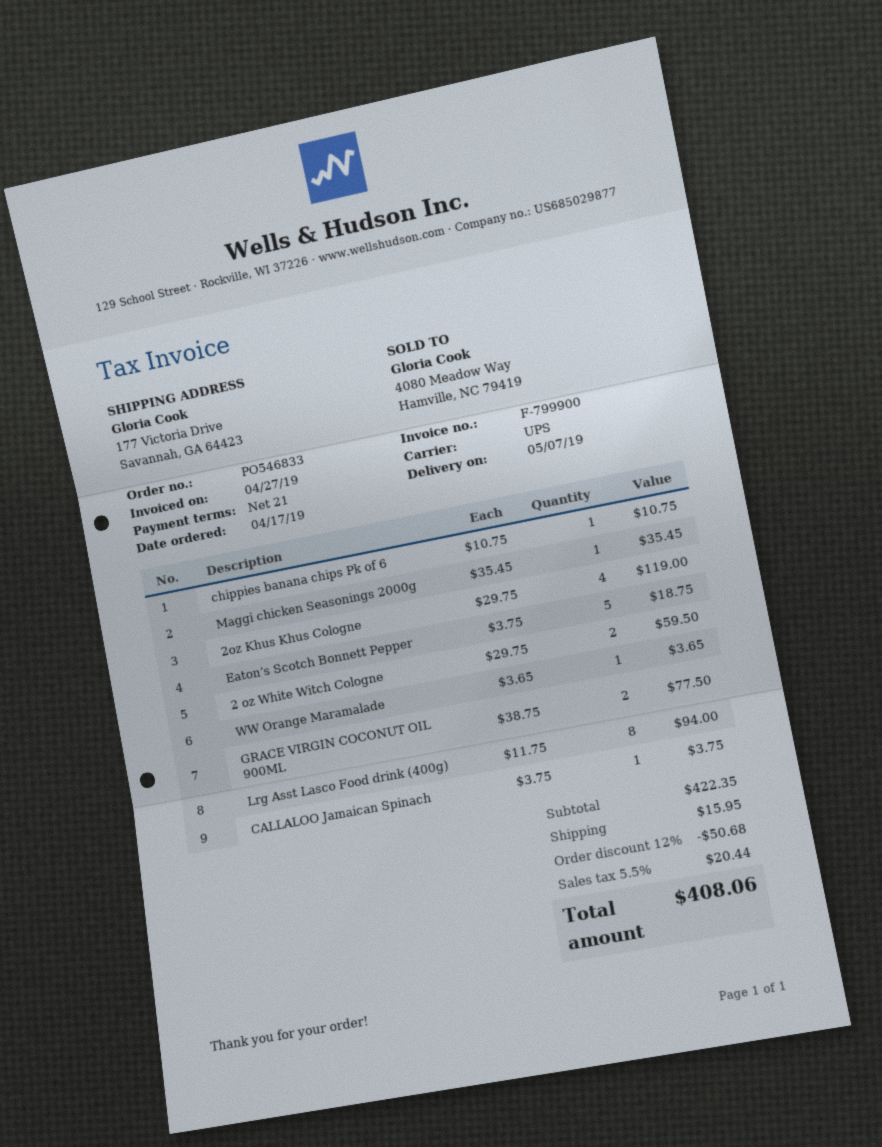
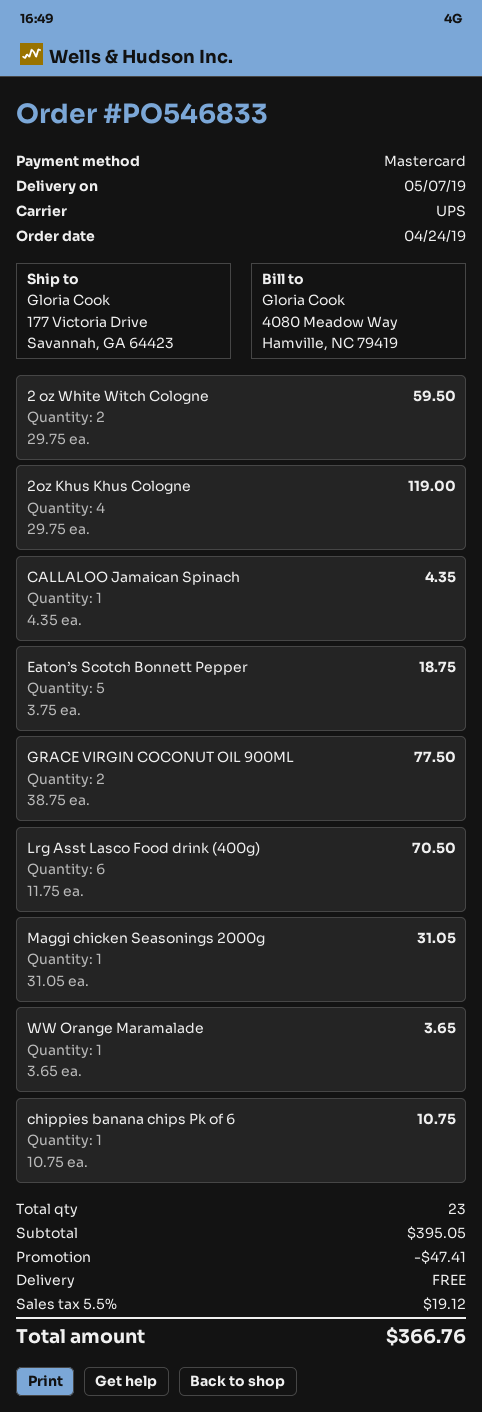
order date: 2019-04-17 -> 2019-04-24
Maggi chicken Seasonings 2000g: 1 x 35.45 = 35.45 -> 1 x 31.05 = 31.05
Lrg Asst Lasco Food drink (400g): 8 x 11.75 = 94.00 -> 6 x 11.75 = 70.50
CALLALOO Jamaican Spinach: 1 x 3.75 = 3.75 -> 1 x 4.35 = 4.35
subtotal: 422.35 -> 395.05
discount: 50.68 -> 47.41
shipping: 15.95 -> 0.00
tax: 5.5% = 20.44 -> 5.5% = 19.12
total: 408.06 -> 366.76

